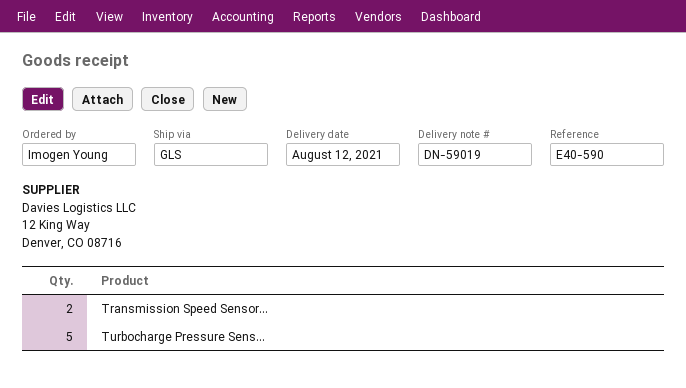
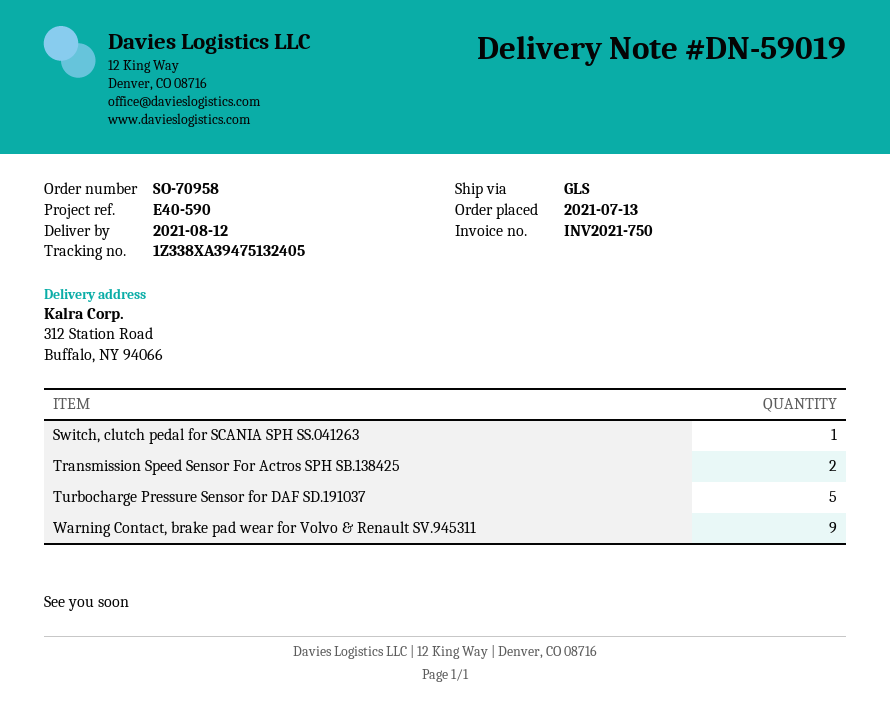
Switch, clutch pedal for SCANIA SPH SS.041263: none -> 1
Warning Contact, brake pad wear for Volvo & Renault SV.945311: none -> 9

